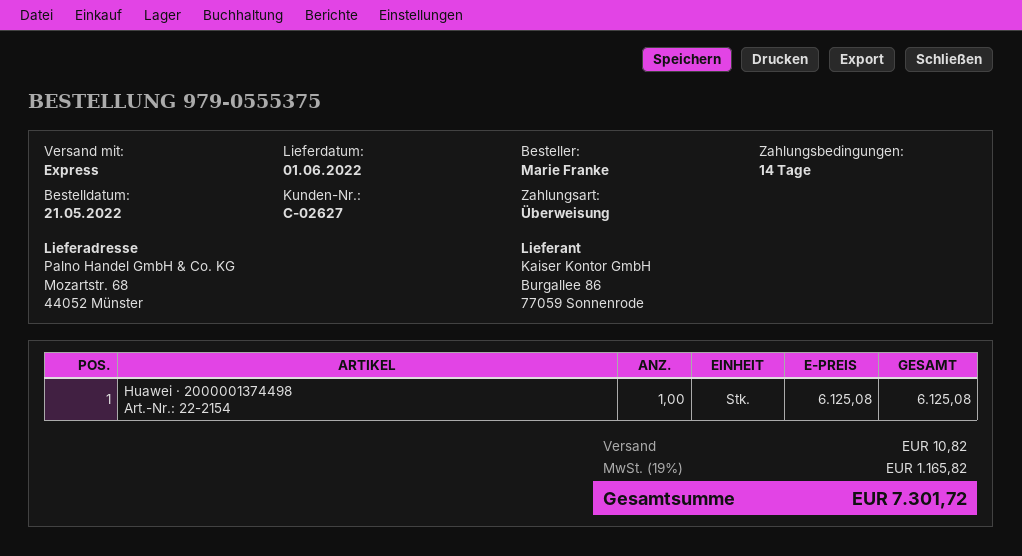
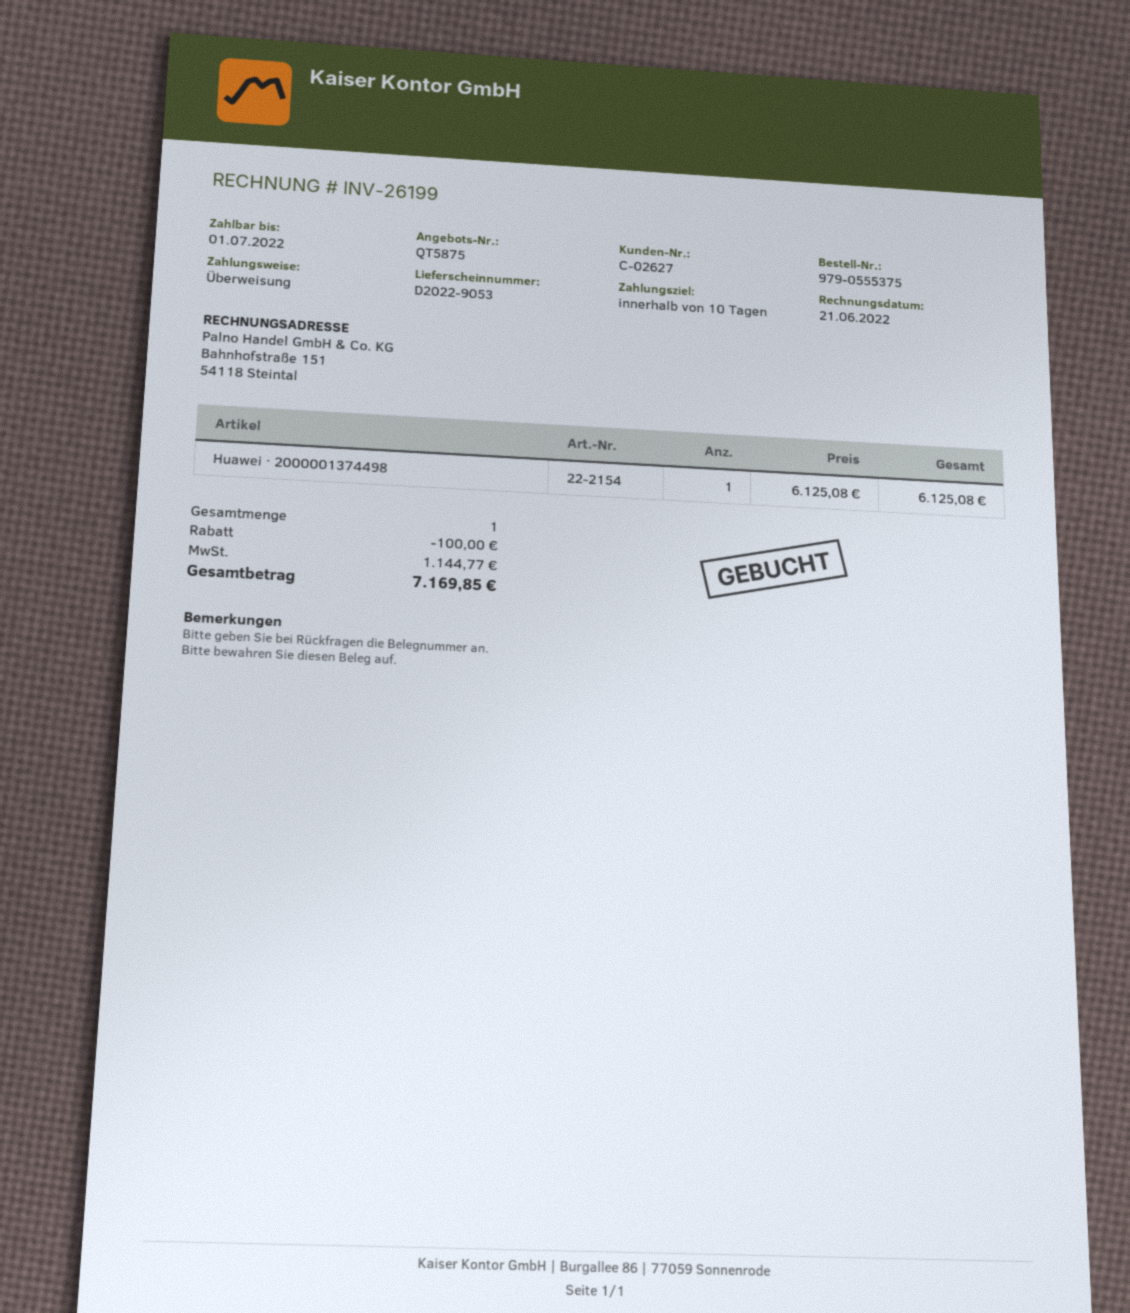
payment terms: 14 days -> 10 days
discount: none -> 100.00
shipping: 10.82 -> none
tax: 1165.82 -> 1144.77
total: 7301.72 -> 7169.85

